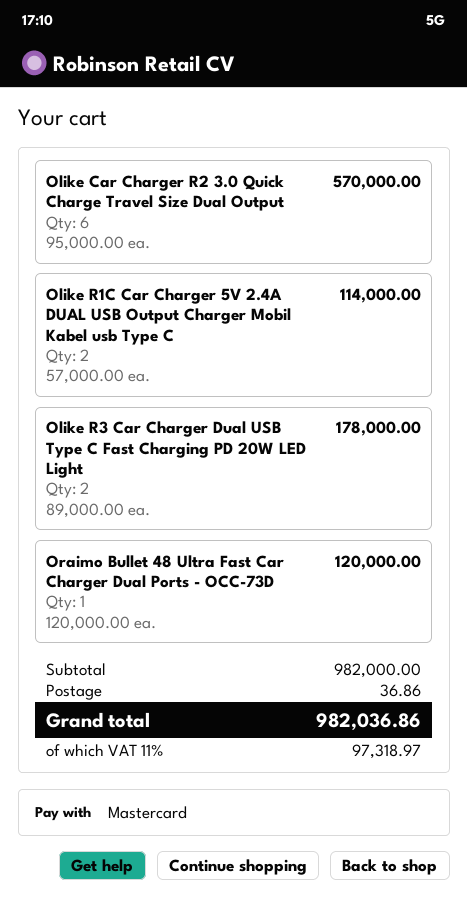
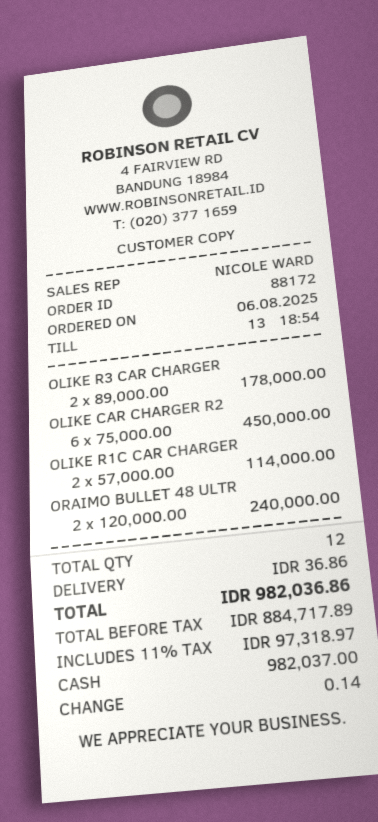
payment method: Mastercard -> cash
Olike Car Charger R2 3.0 Quick Charge Travel Size Dual Output: 6 x 95000.00 = 570000.00 -> 6 x 75000.00 = 450000.00
Oraimo Bullet 48 Ultra Fast Car Charger Dual Ports - OCC-73D: 1 x 120000.00 = 120000.00 -> 2 x 120000.00 = 240000.00

